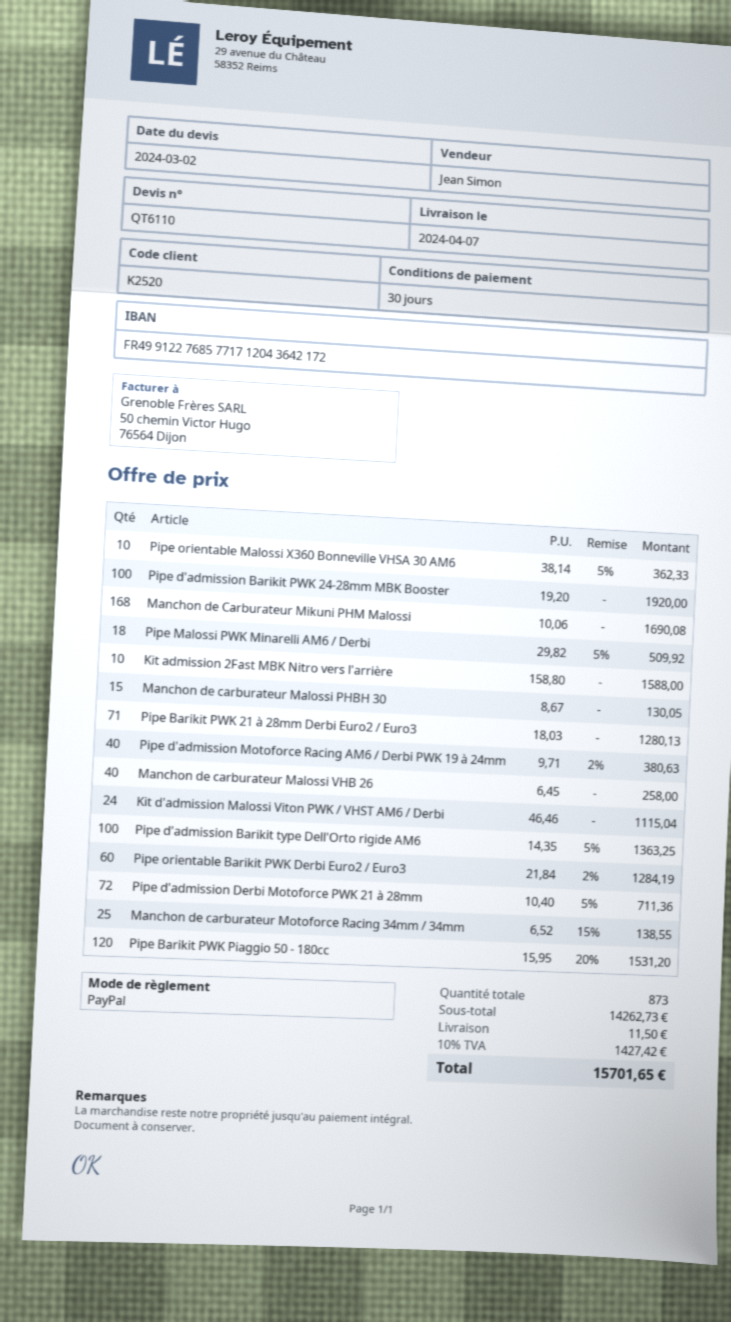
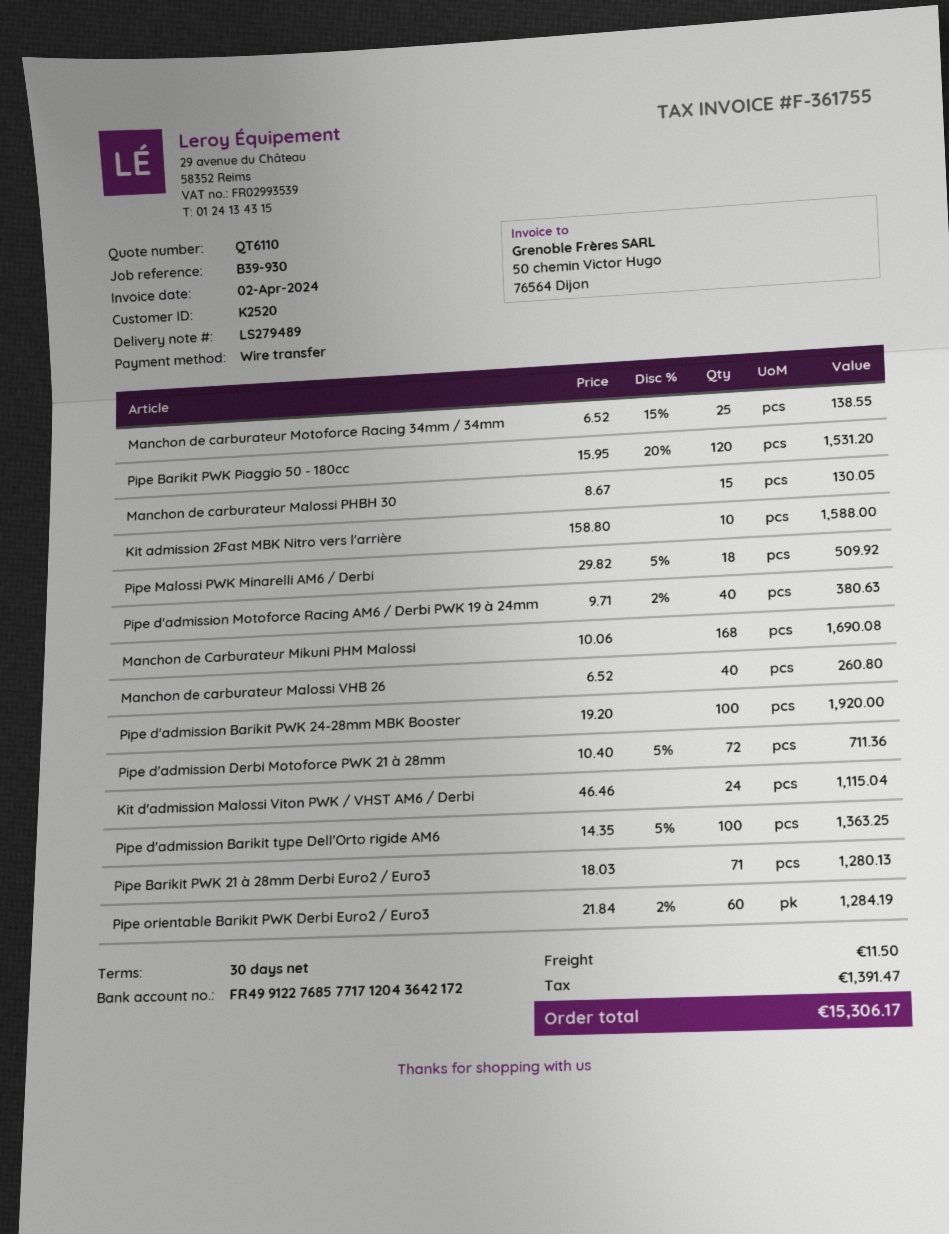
payment method: PayPal -> bank transfer
Pipe orientable Malossi X360 Bonneville VHSA 30 AM6: 10 x 38.14 - 5% = 362.33 -> none
Manchon de carburateur Malossi VHB 26: 40 x 6.45 = 258.00 -> 40 x 6.52 = 260.80
tax: 1427.42 -> 1391.47
total: 15701.65 -> 15306.17

